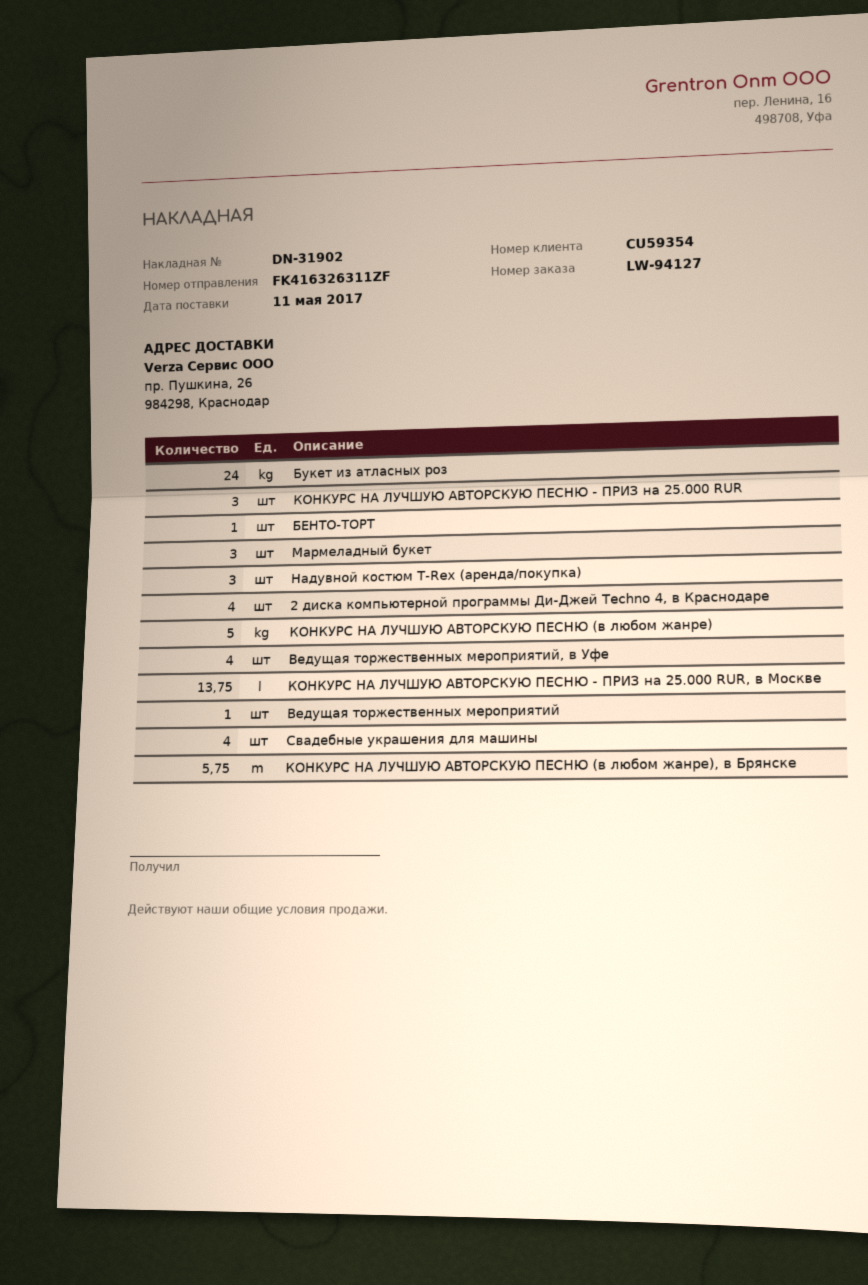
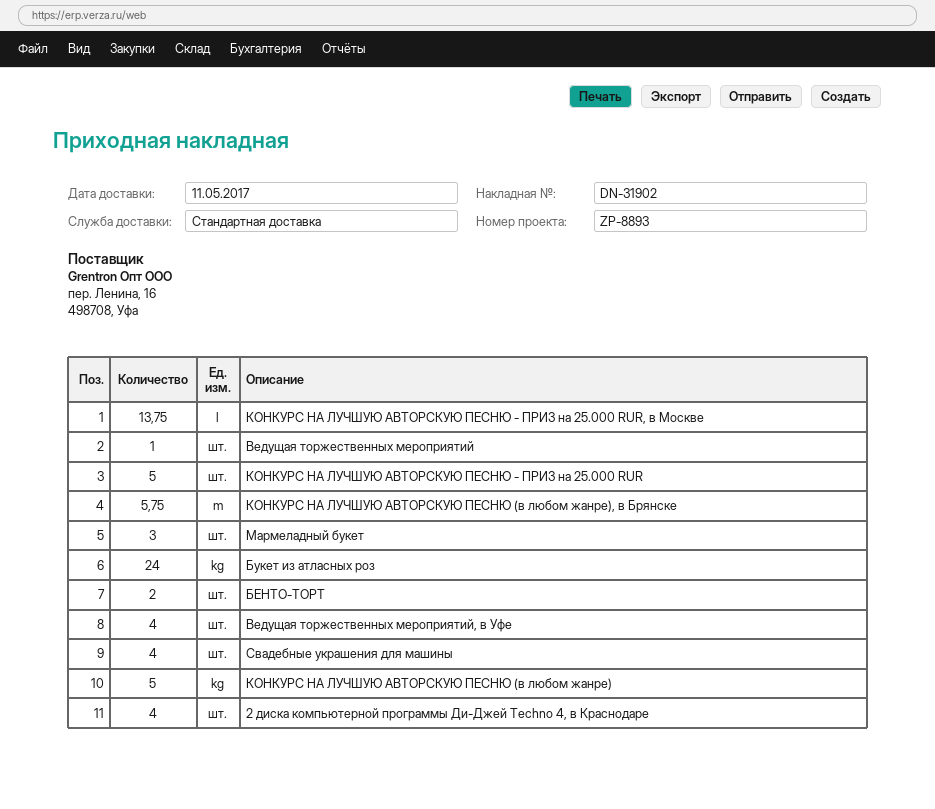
КОНКУРС НА ЛУЧШУЮ АВТОРСКУЮ ПЕСНЮ - ПРИЗ на 25.000 RUR: 3 -> 5
БЕНТО-ТОРТ: 1 -> 2
Надувной костюм T-Rex (аренда/покупка): 3 -> none

